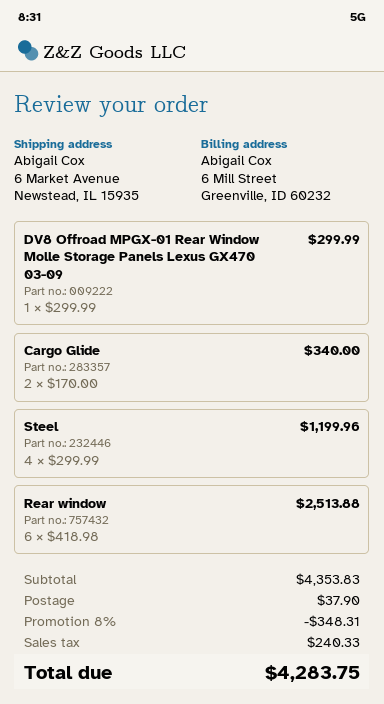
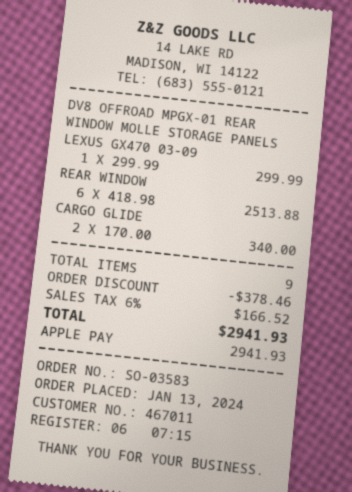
Steel: 4 x 299.99 = 1199.96 -> none
discount: 348.31 -> 378.46
shipping: 37.90 -> none
tax: 240.33 -> 166.52
total: 4283.75 -> 2941.93

